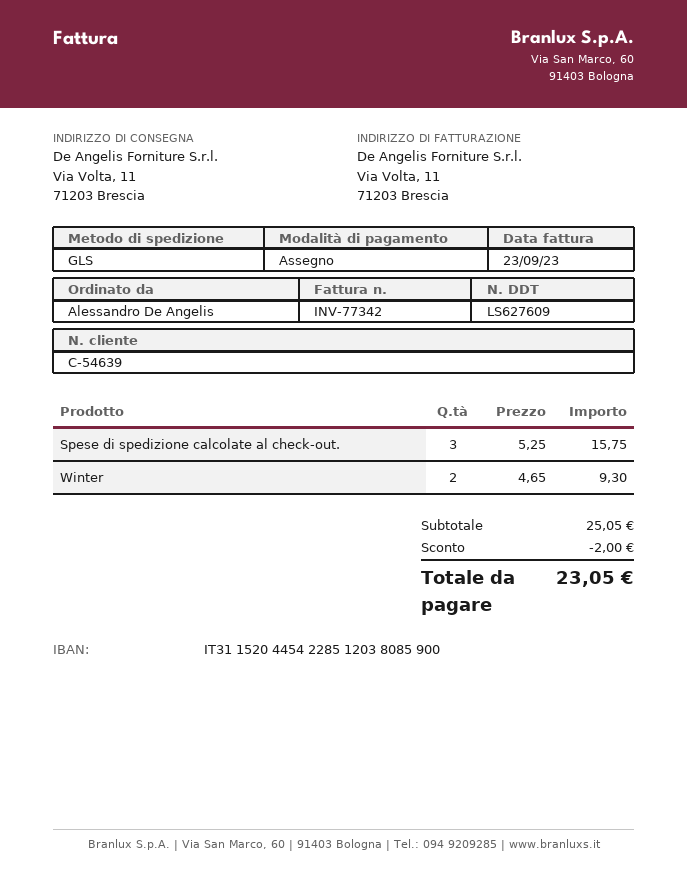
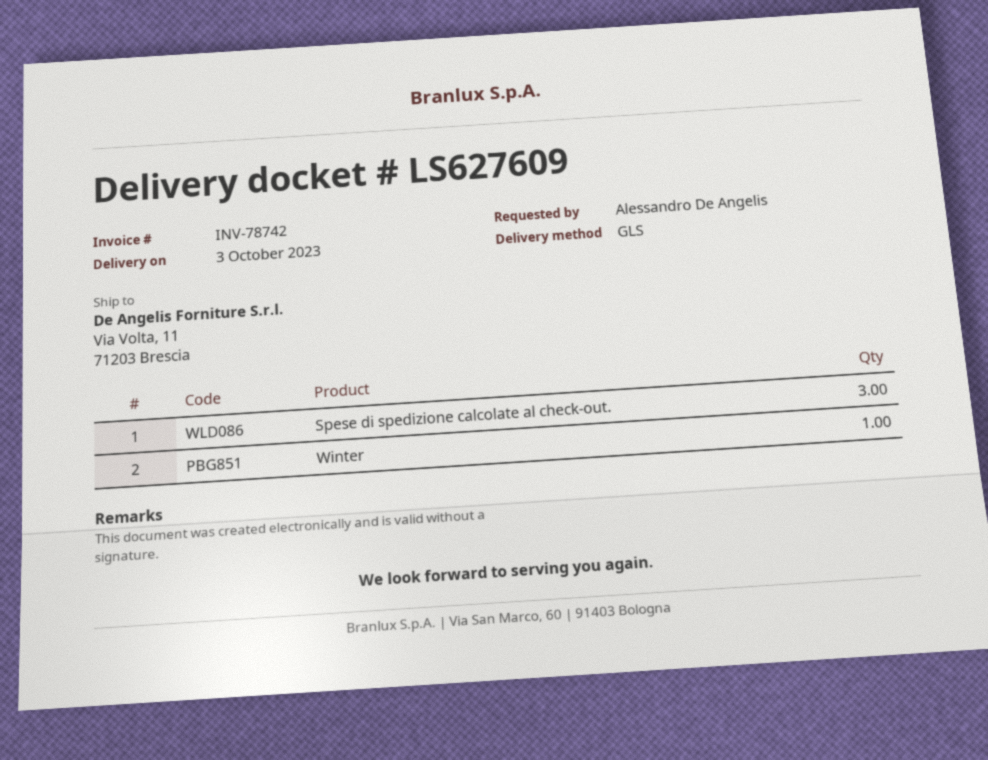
invoice number: INV-77342 -> INV-78742
Winter: 2 -> 1

